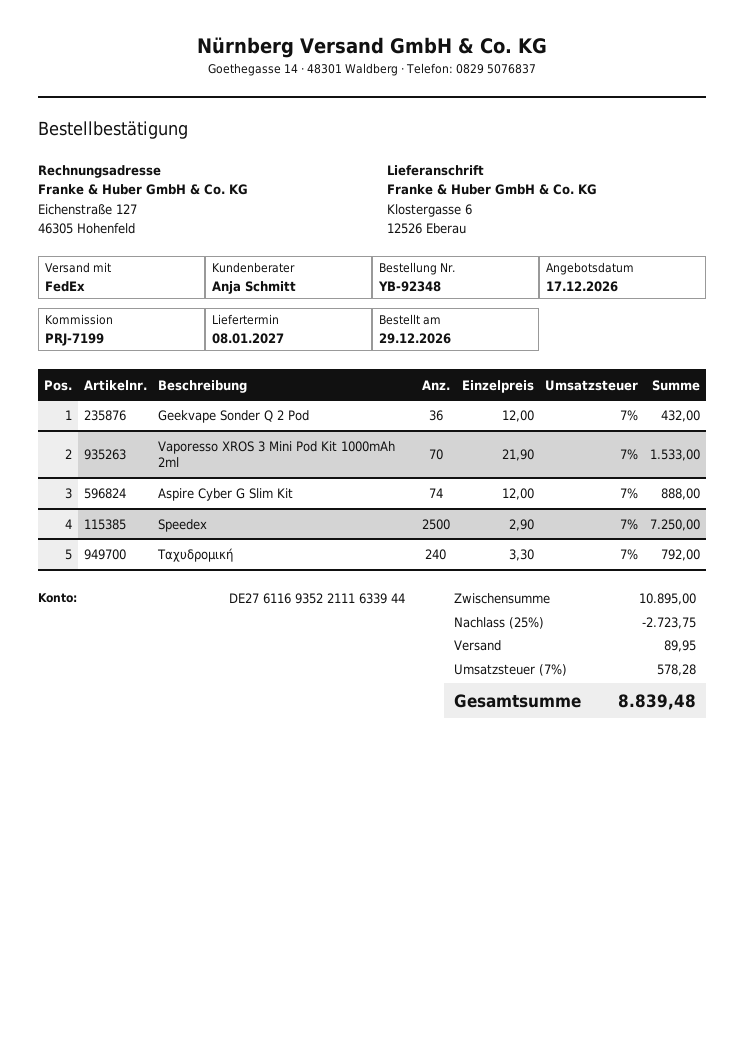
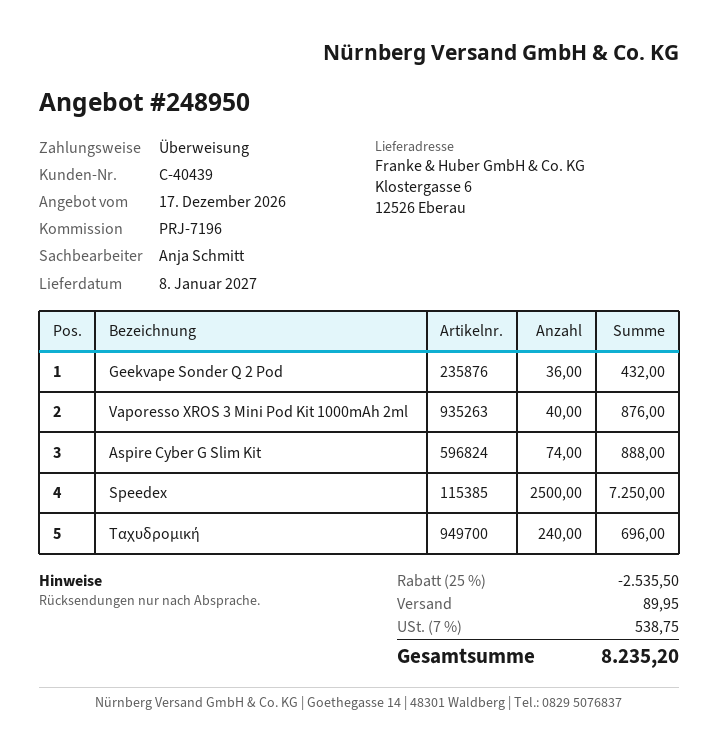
reference: PRJ-7199 -> PRJ-7196
Vaporesso XROS 3 Mini Pod Kit 1000mAh 2ml: 70 for 1533.00 -> 40 for 876.00
Ταχυδρομική: 240 for 792.00 -> 240 for 696.00
discount: 25% = 2723.75 -> 25% = 2535.50
tax: 7% = 578.28 -> 7% = 538.75
total: 8839.48 -> 8235.20

